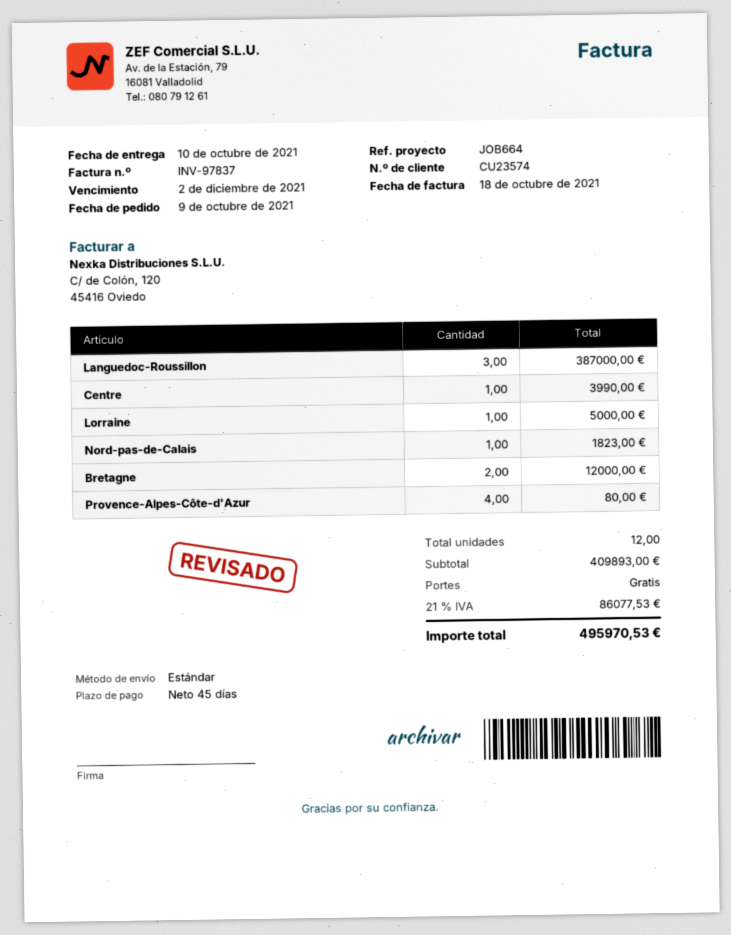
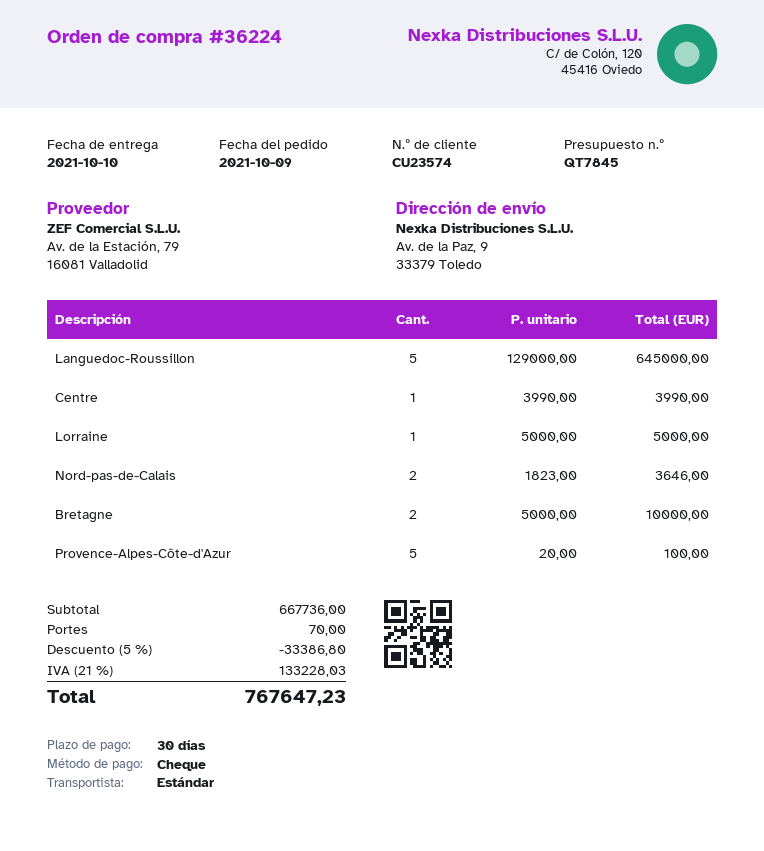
payment terms: 45 days -> 30 days
Languedoc-Roussillon: 3 for 387000.00 -> 5 for 645000.00
Nord-pas-de-Calais: 1 for 1823.00 -> 2 for 3646.00
Bretagne: 2 for 12000.00 -> 2 for 10000.00
Provence-Alpes-Côte-d'Azur: 4 for 80.00 -> 5 for 100.00
subtotal: 409893.00 -> 667736.00
discount: none -> 5% = 33386.80
shipping: 0.00 -> 70.00
tax: 21% = 86077.53 -> 21% = 133228.03
total: 495970.53 -> 767647.23

